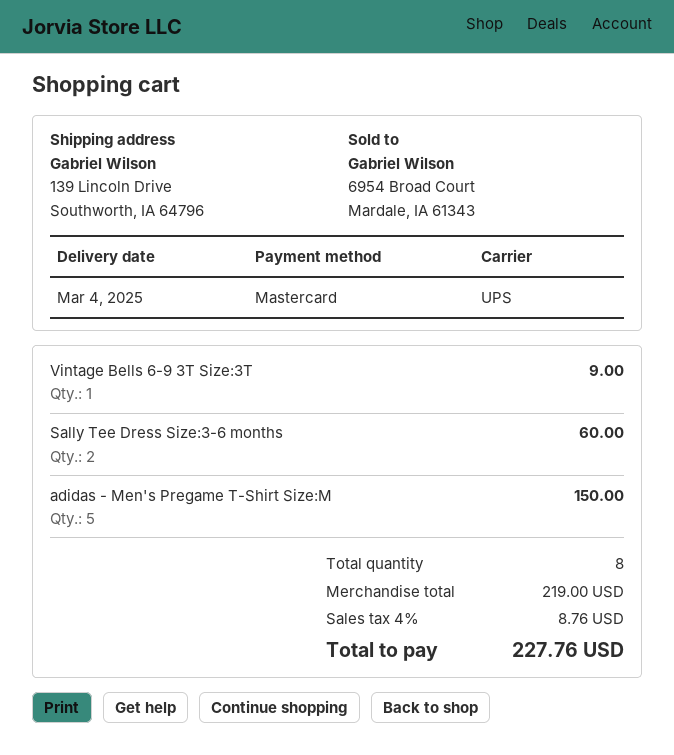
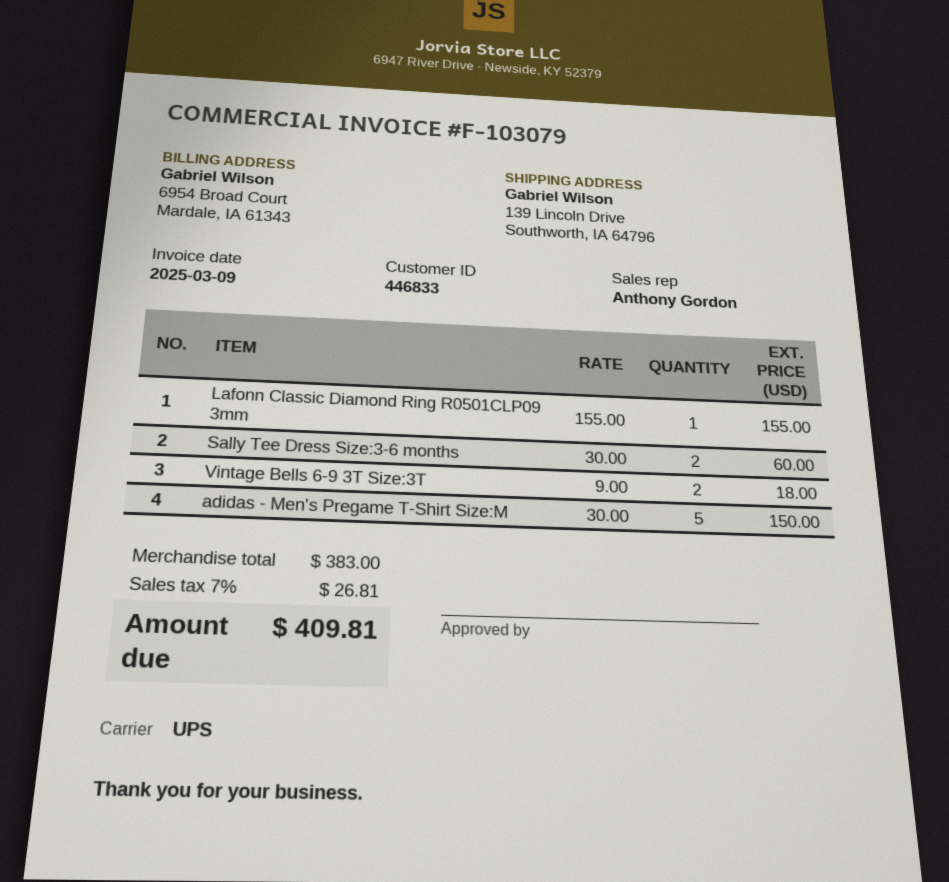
Vintage Bells 6-9 3T Size:3T: 1 for 9.00 -> 2 for 18.00
Lafonn Classic Diamond Ring R0501CLP09 3mm: none -> 1 for 155.00
subtotal: 219.00 -> 383.00
tax: 4% = 8.76 -> 7% = 26.81
total: 227.76 -> 409.81

